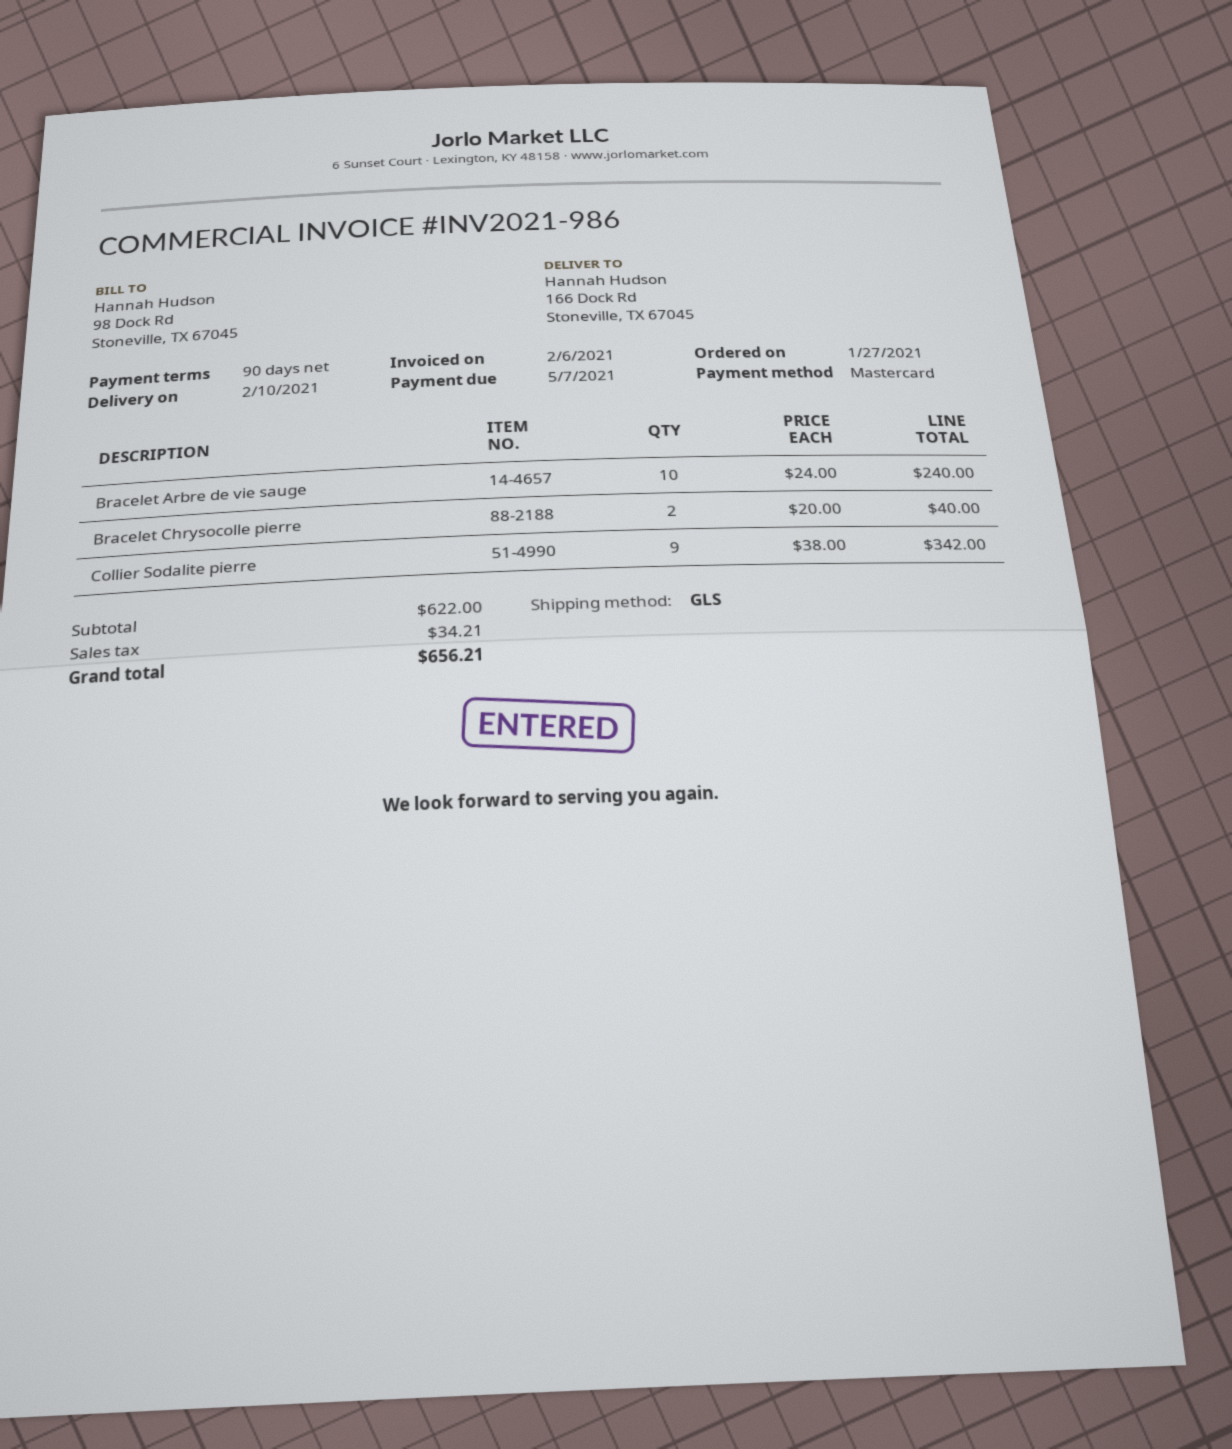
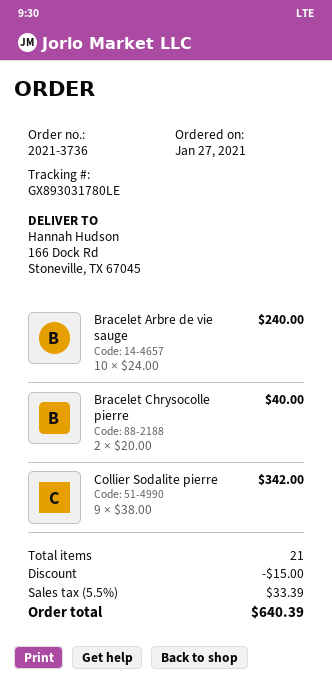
discount: none -> 15.00
tax: 34.21 -> 33.39
total: 656.21 -> 640.39

